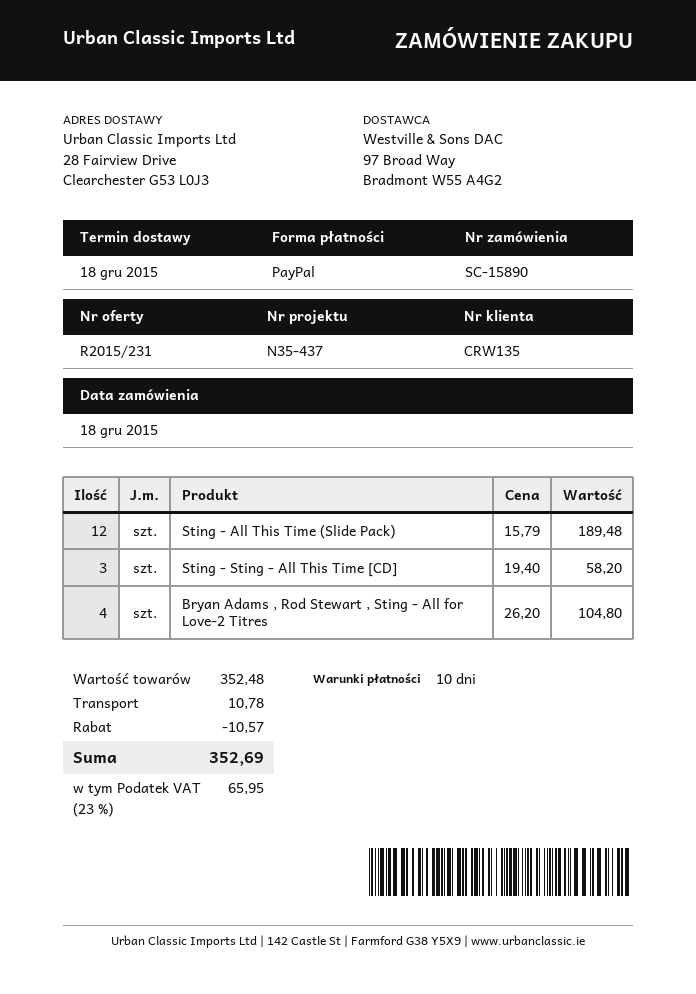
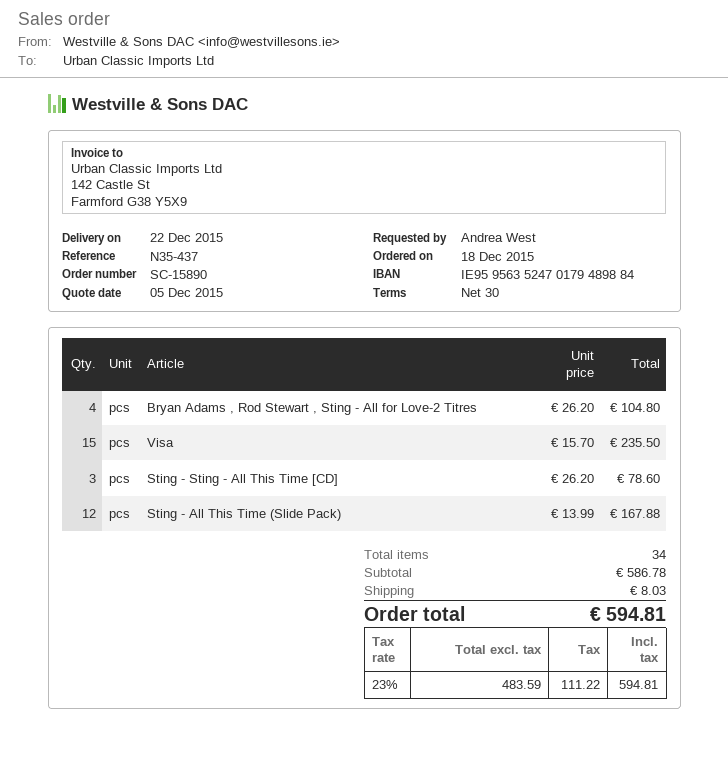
delivery date: 2015-12-18 -> 2015-12-22
payment terms: 10 days -> 30 days
Sting - All This Time (Slide Pack): 12 x 15.79 = 189.48 -> 12 x 13.99 = 167.88
Sting - Sting - All This Time [CD]: 3 x 19.40 = 58.20 -> 3 x 26.20 = 78.60
Visa: none -> 15 x 15.70 = 235.50
subtotal: 352.48 -> 586.78
discount: 10.57 -> none
shipping: 10.78 -> 8.03
tax: 23% = 65.95 -> 23% = 111.22
total: 352.69 -> 594.81

